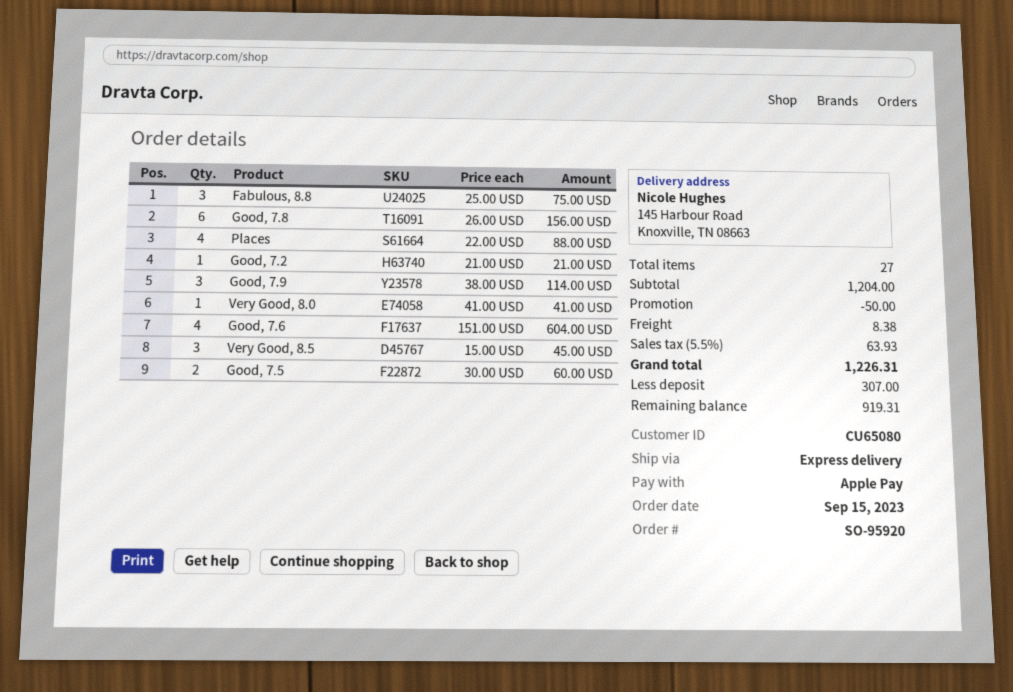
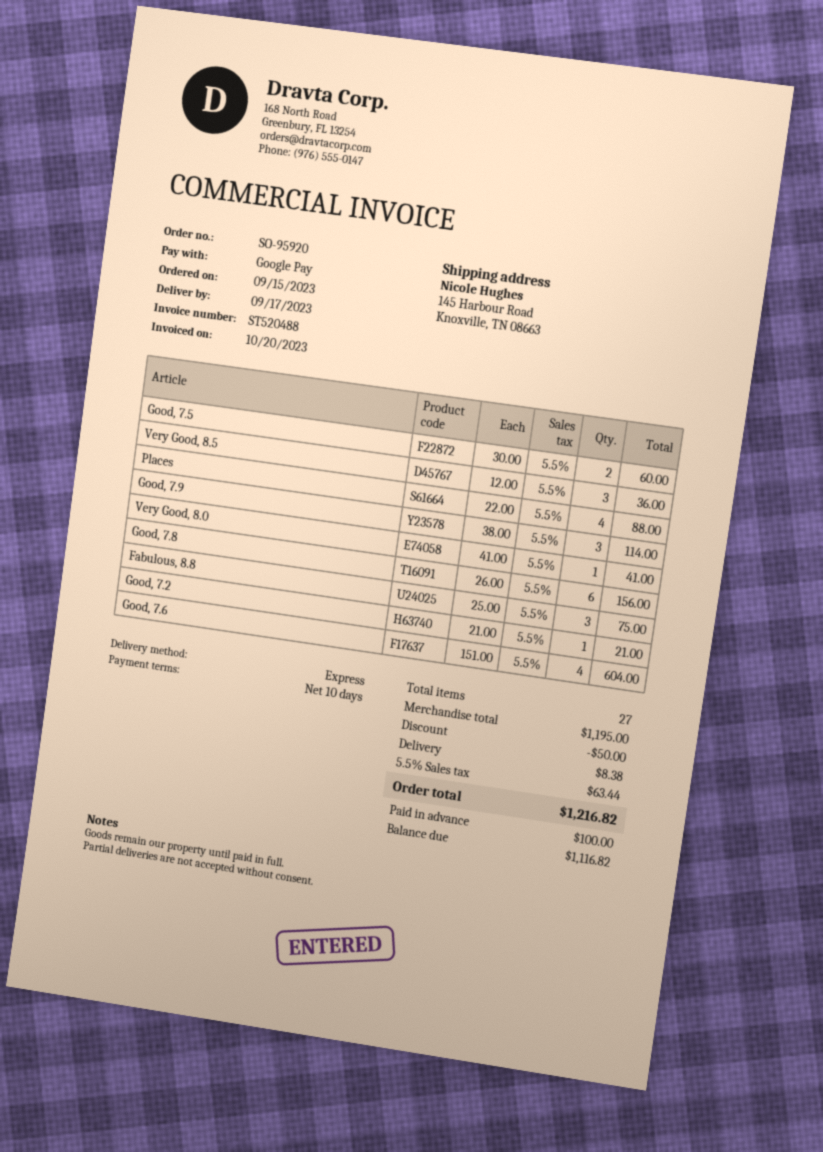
payment method: Apple Pay -> Google Pay
Very Good, 8.5: 3 x 15.00 = 45.00 -> 3 x 12.00 = 36.00
subtotal: 1204.00 -> 1195.00
tax: 5.5% = 63.93 -> 5.5% = 63.44
total: 1226.31 -> 1216.82
deposit: 307.00 -> 100.00
balance: 919.31 -> 1116.82

